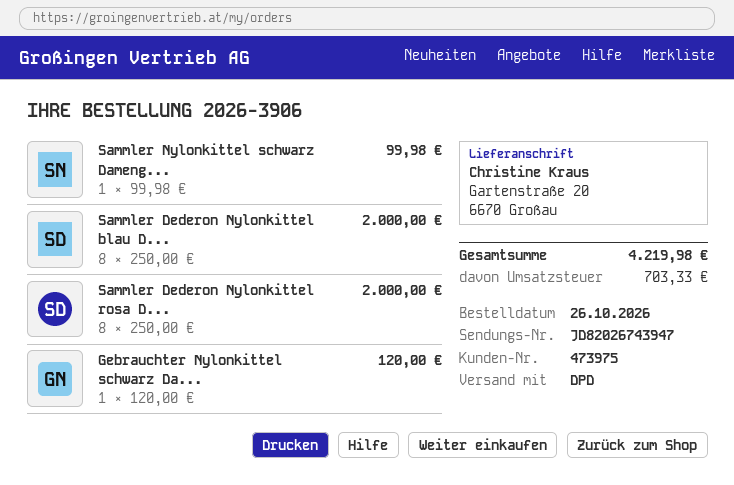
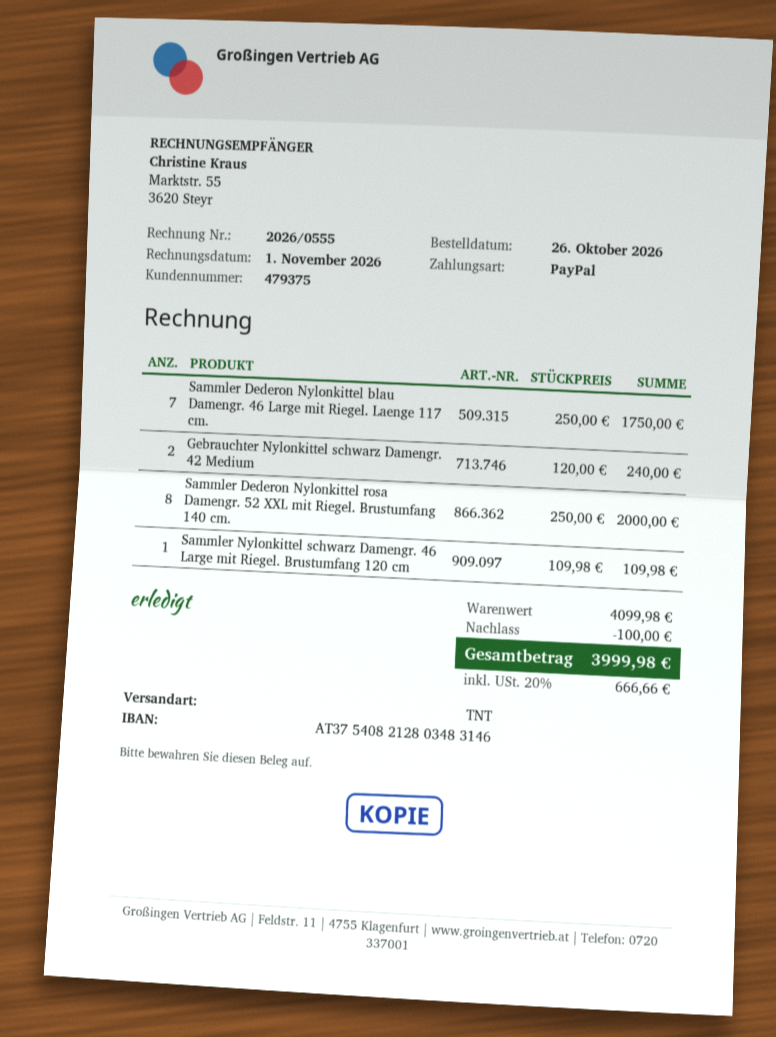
customer number: 473975 -> 479375
shipping method: DPD -> TNT
Sammler Nylonkittel schwarz Dameng...: 1 x 99.98 = 99.98 -> 1 x 109.98 = 109.98
Sammler Dederon Nylonkittel blau D...: 8 x 250.00 = 2000.00 -> 7 x 250.00 = 1750.00
Gebrauchter Nylonkittel schwarz Da...: 1 x 120.00 = 120.00 -> 2 x 120.00 = 240.00
discount: none -> 100.00
tax: 703.33 -> 666.66
total: 4219.98 -> 3999.98

